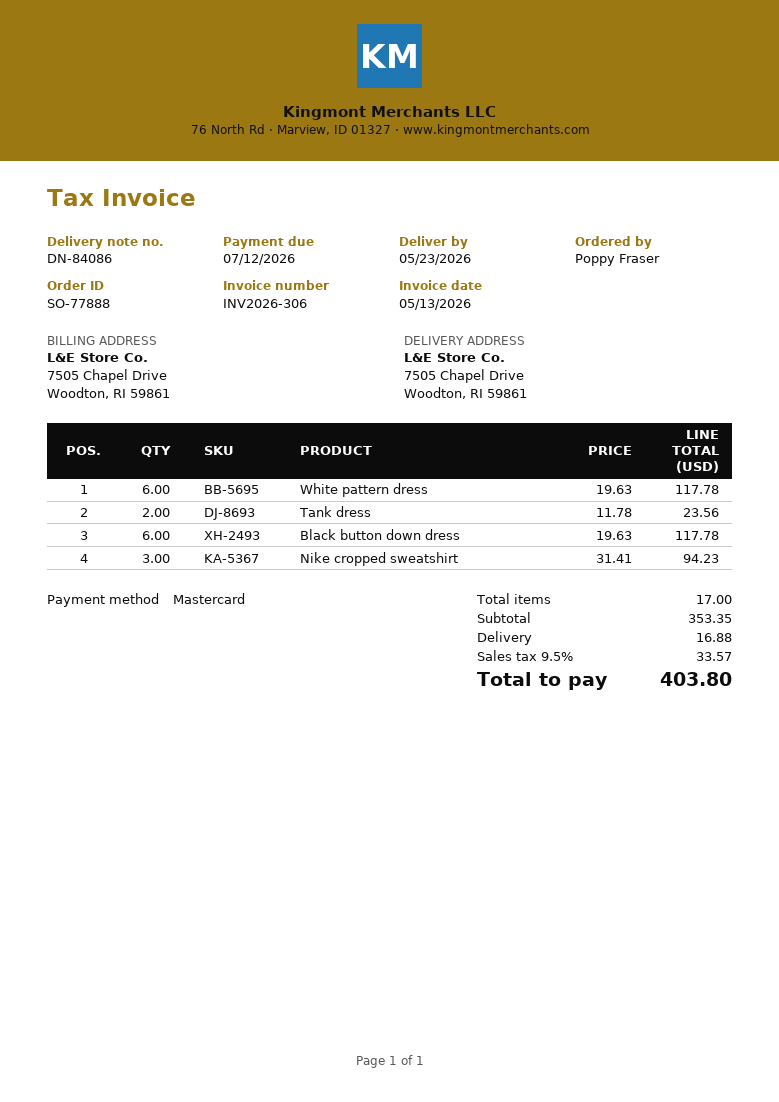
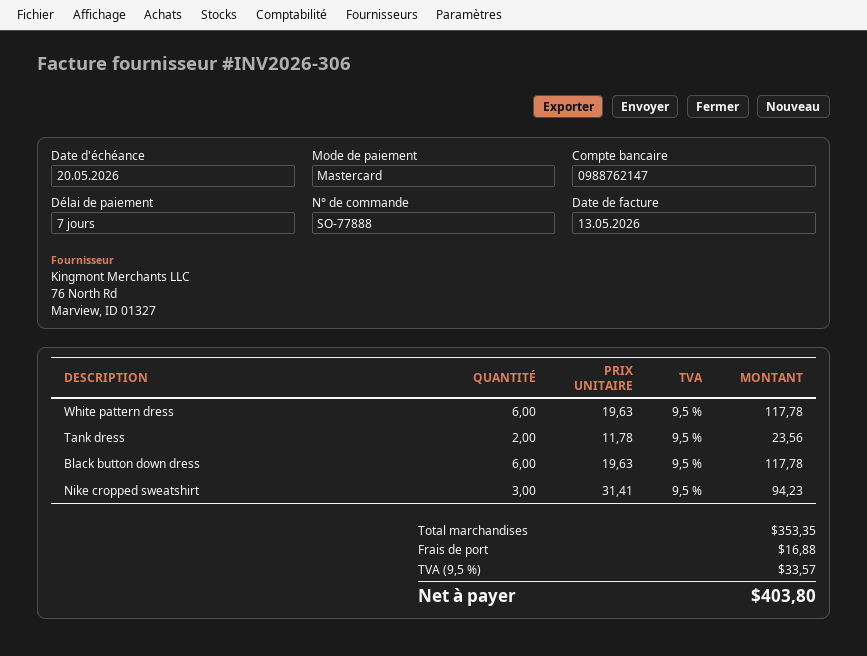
due date: 2026-07-12 -> 2026-05-20

